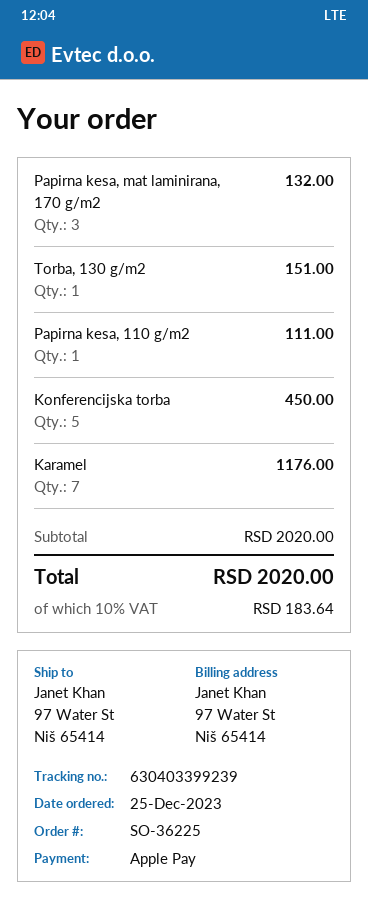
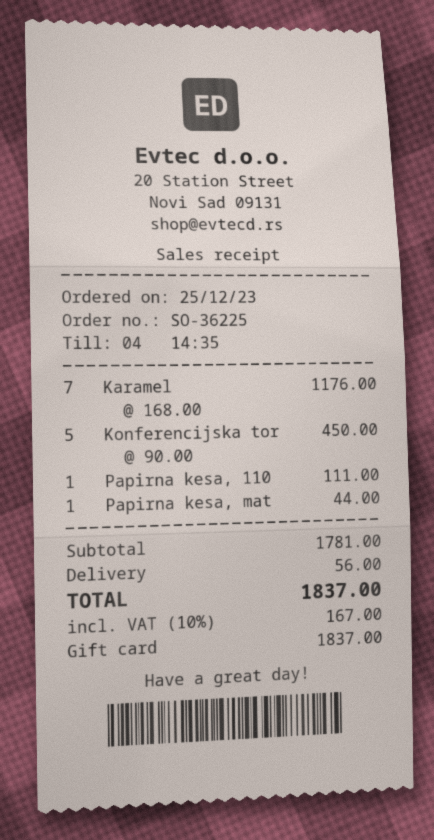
payment method: Apple Pay -> gift card
Papirna kesa, mat laminirana, 170 g/m2: 3 for 132.00 -> 1 for 44.00
Torba, 130 g/m2: 1 for 151.00 -> none
subtotal: 2020.00 -> 1781.00
shipping: none -> 56.00
tax: 10% = 183.64 -> 10% = 167.00
total: 2020.00 -> 1837.00

